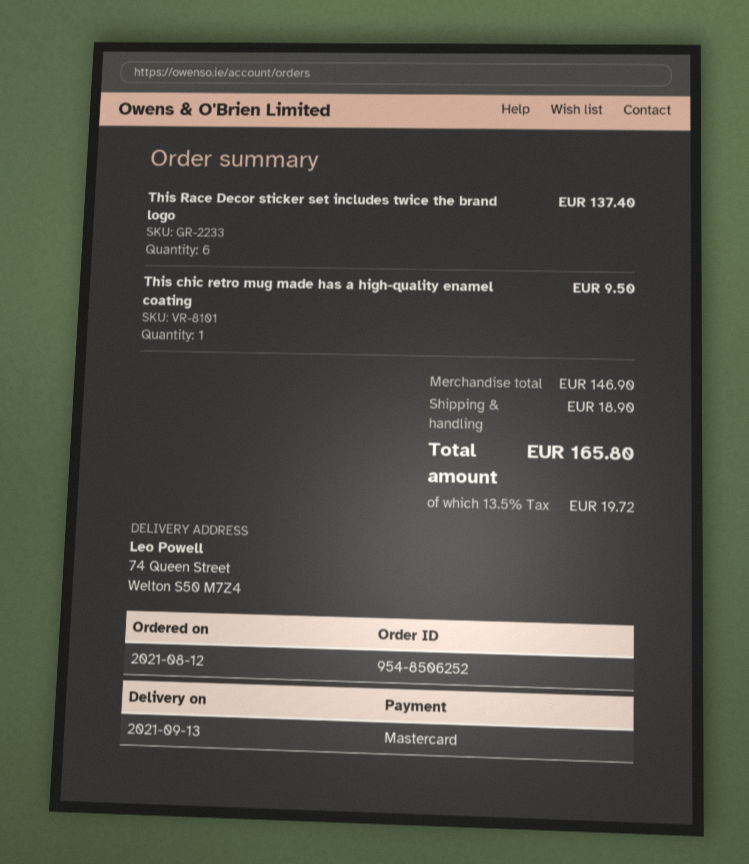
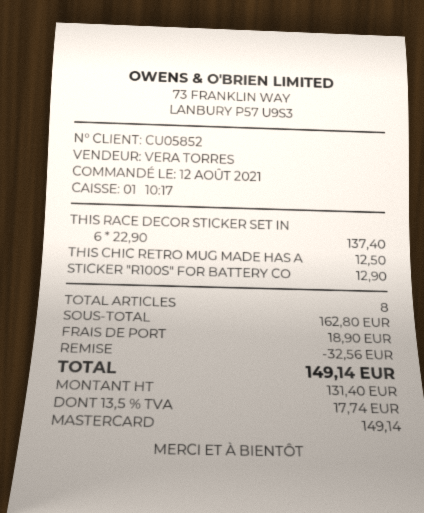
This chic retro mug made has a high-quality enamel coating: 1 for 9.50 -> 1 for 12.50
STICKER "R100S" FOR BATTERY CO: none -> 1 for 12.90
subtotal: 146.90 -> 162.80
discount: none -> 32.56
tax: 13.5% = 19.72 -> 13.5% = 17.74
total: 165.80 -> 149.14

